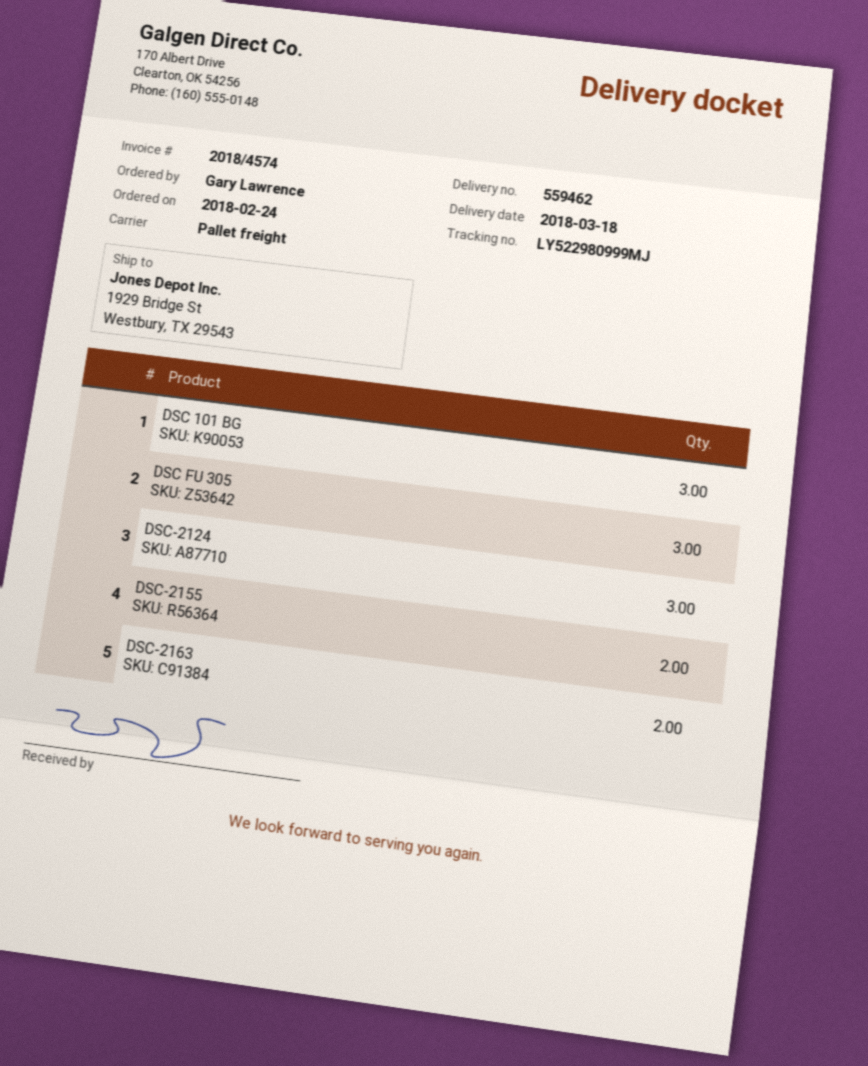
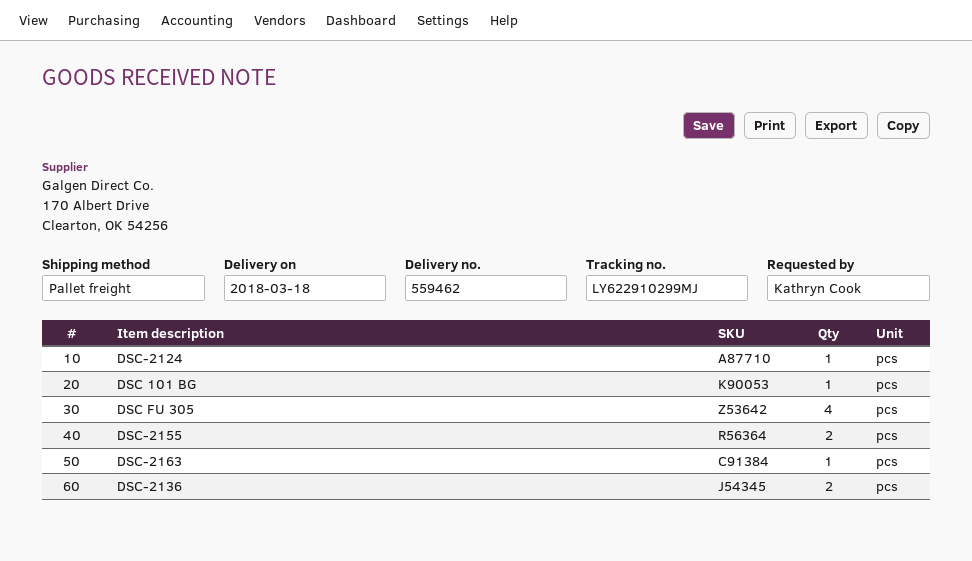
ordered by: Gary Lawrence -> Kathryn Cook
tracking number: LY522980999MJ -> LY622910299MJ
DSC 101 BG: 3 -> 1
DSC FU 305: 3 -> 4
DSC-2124: 3 -> 1
DSC-2163: 2 -> 1
DSC-2136: none -> 2

